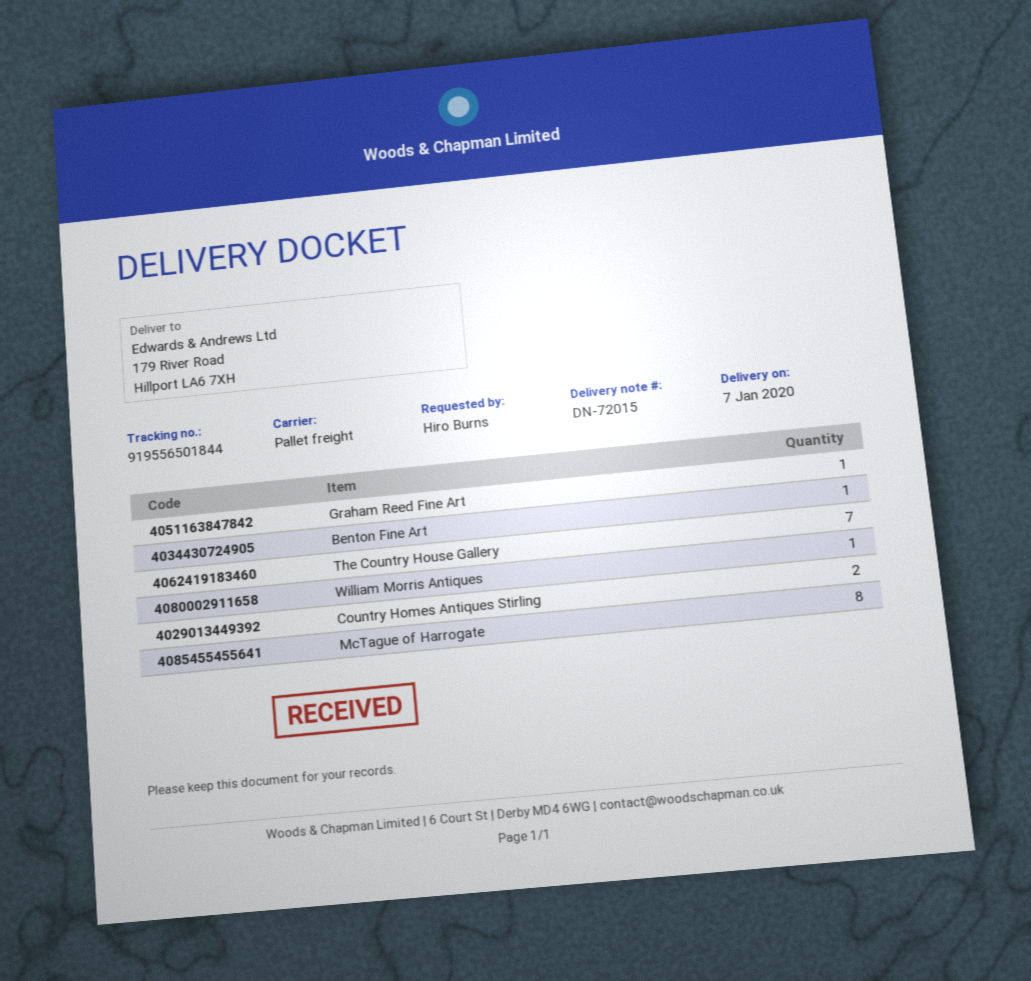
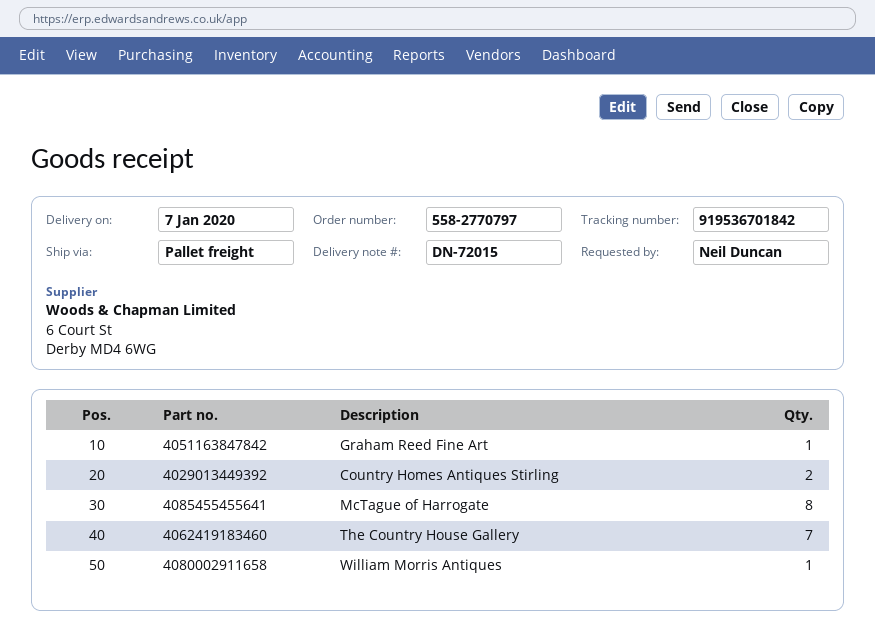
ordered by: Hiro Burns -> Neil Duncan
tracking number: 919556501844 -> 919536701842
Benton Fine Art: 1 -> none

